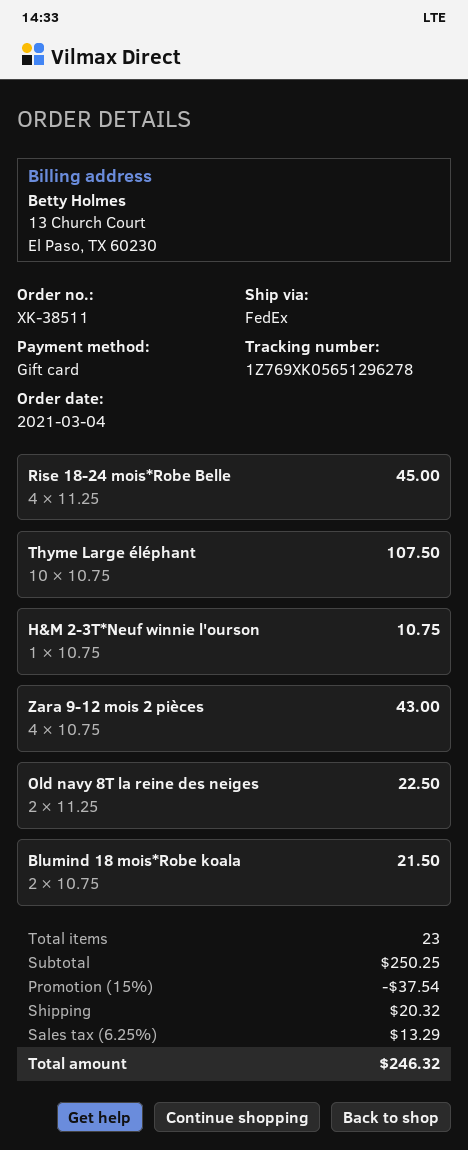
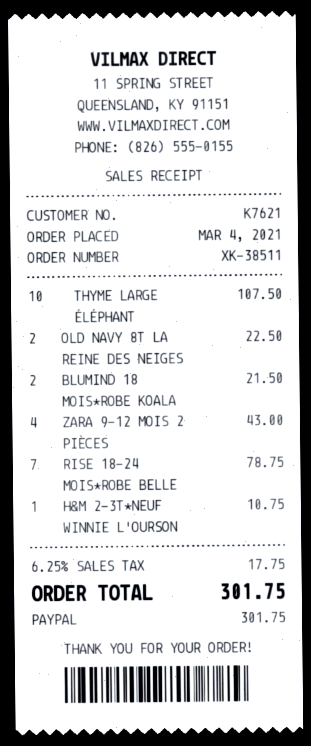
payment method: gift card -> PayPal
Rise 18-24 mois*Robe Belle: 4 for 45.00 -> 7 for 78.75
discount: 15% = 37.54 -> none
shipping: 20.32 -> none
tax: 6.25% = 13.29 -> 6.25% = 17.75
total: 246.32 -> 301.75

